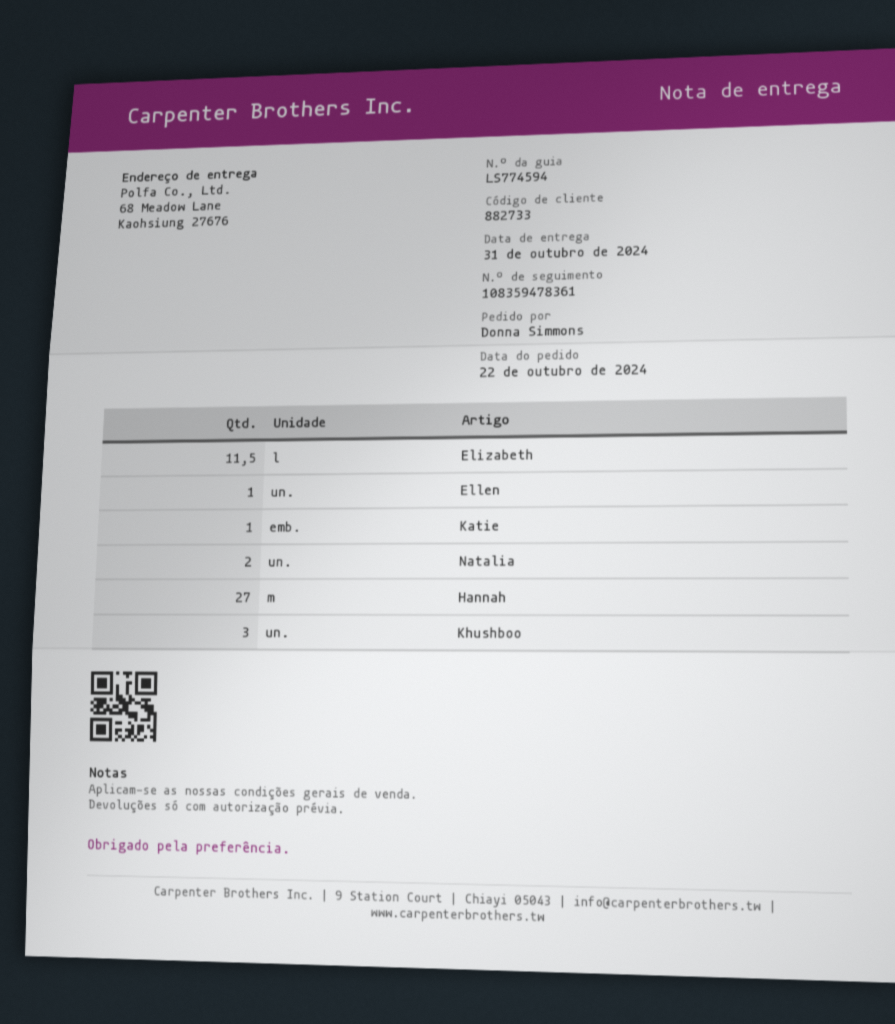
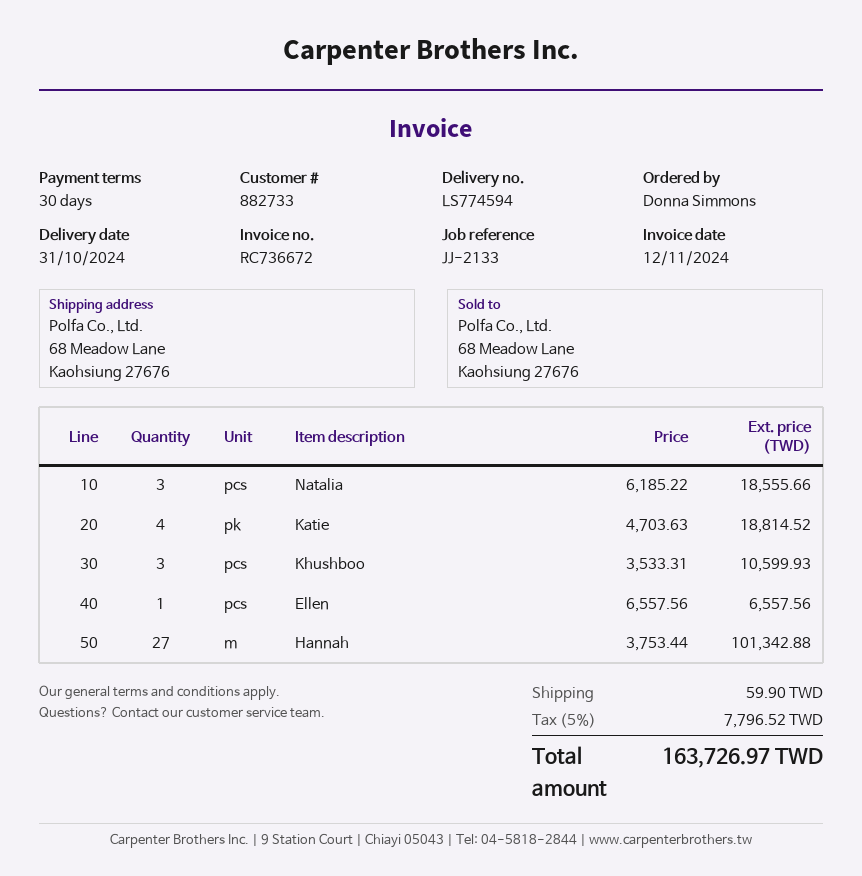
Elizabeth: 11.5 -> none
Katie: 1 -> 4
Natalia: 2 -> 3

